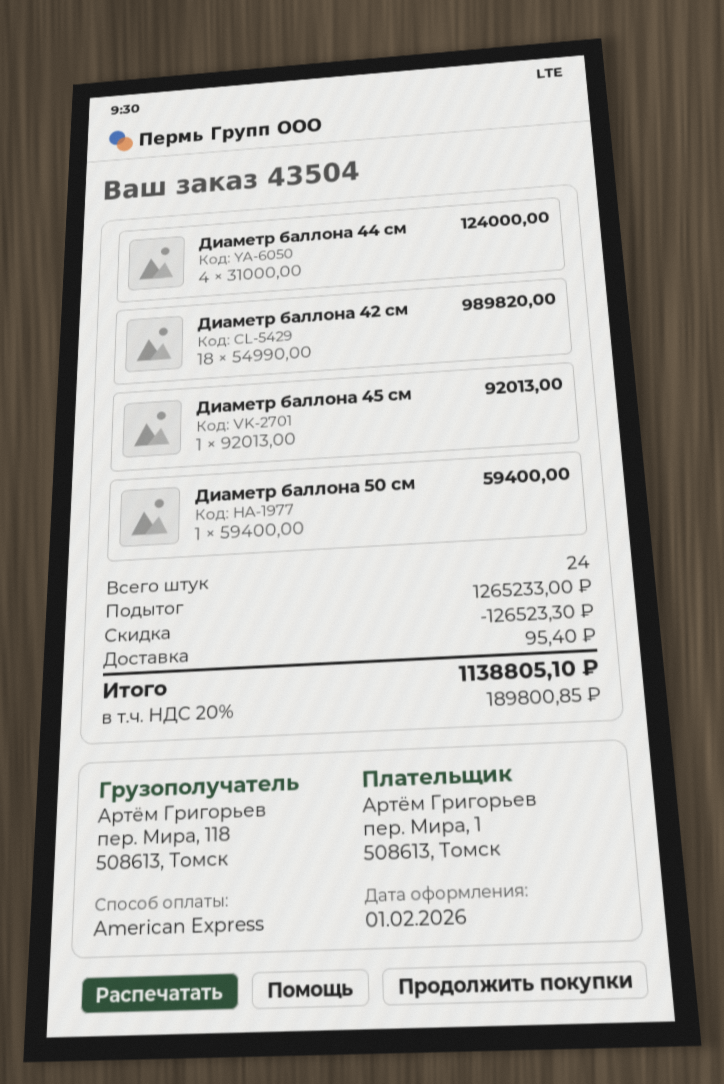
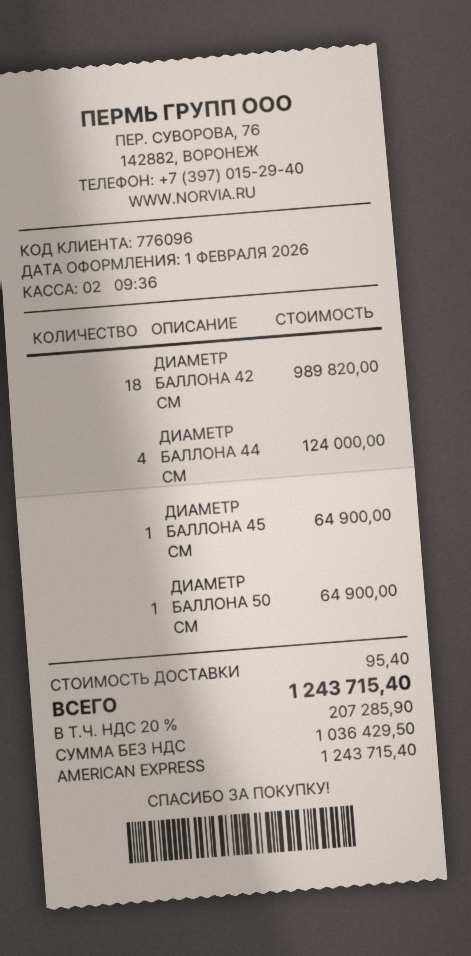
Диаметр баллона 45 см: 1 for 92013.00 -> 1 for 64900.00
Диаметр баллона 50 см: 1 for 59400.00 -> 1 for 64900.00
discount: 126523.30 -> none
tax: 20% = 189800.85 -> 20% = 207285.90
total: 1138805.10 -> 1243715.40

